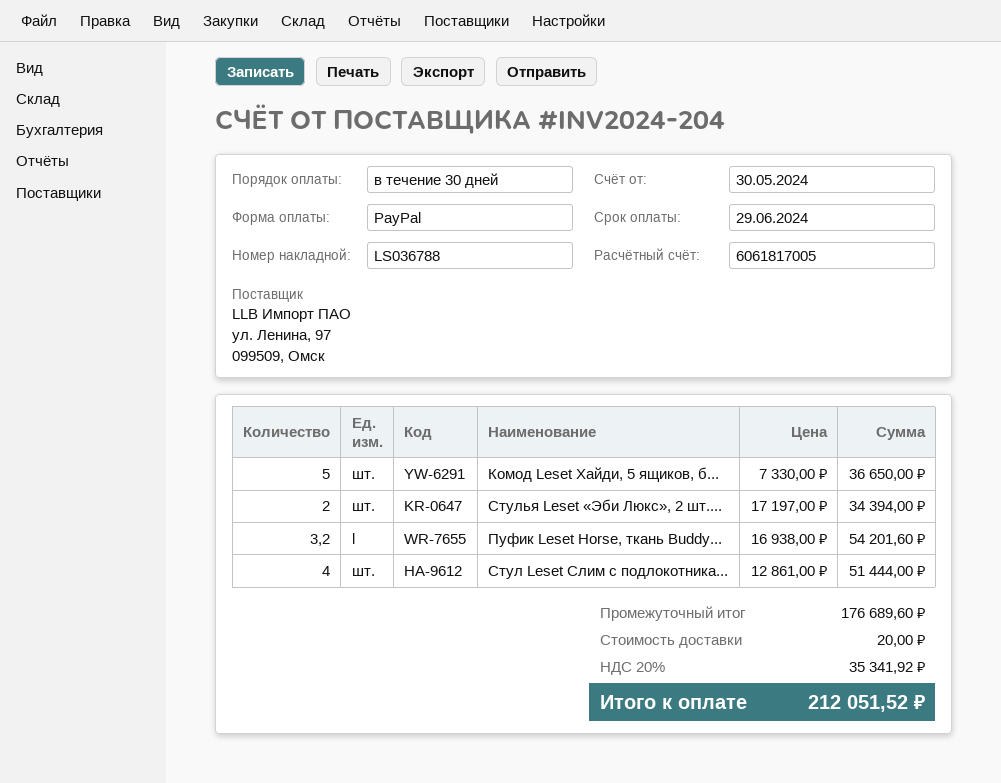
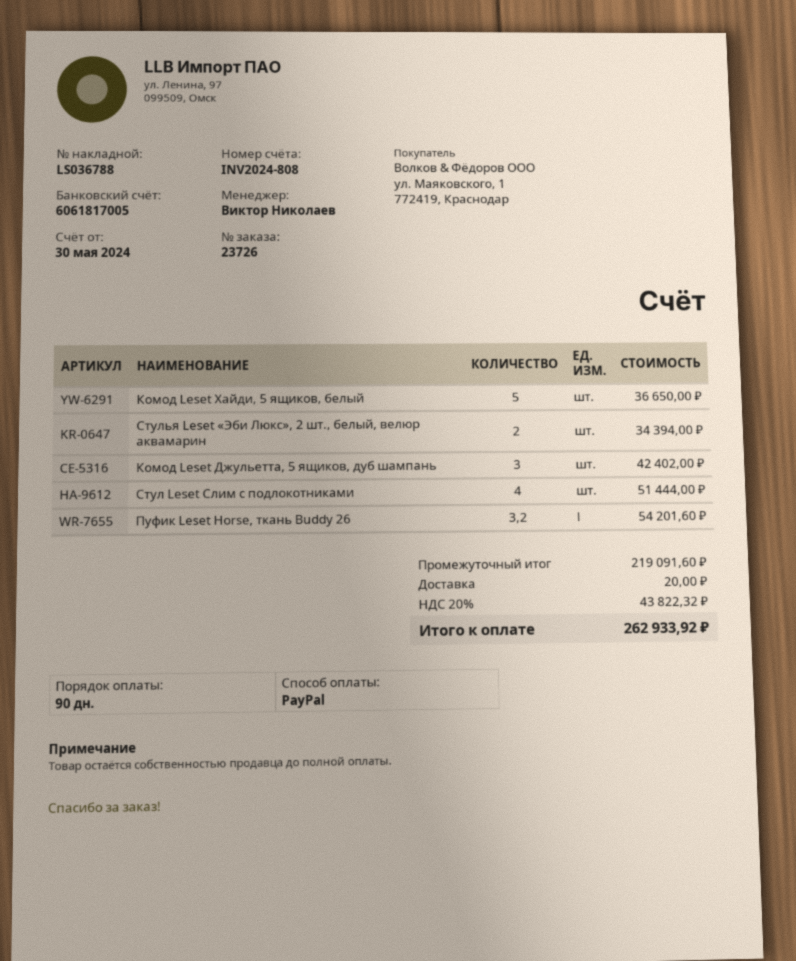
invoice number: INV2024-204 -> INV2024-808
payment terms: 30 days -> 90 days
Комод Leset Джульетта, 5 ящиков, дуб шампань: none -> 3 for 42402.00
subtotal: 176689.60 -> 219091.60
tax: 20% = 35341.92 -> 20% = 43822.32
total: 212051.52 -> 262933.92

